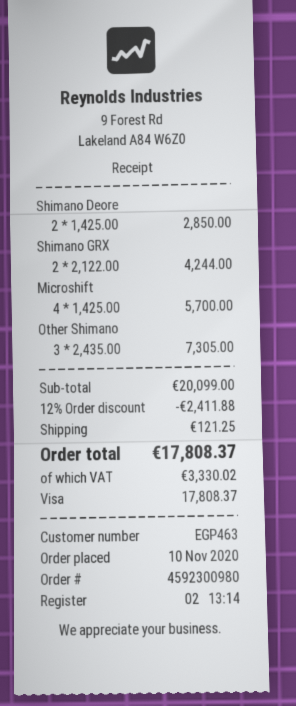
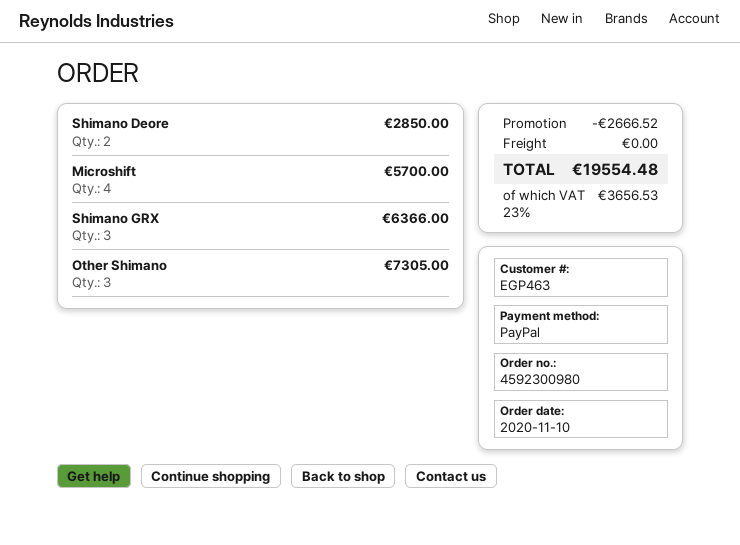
payment method: Visa -> PayPal
Shimano GRX: 2 for 4244.00 -> 3 for 6366.00
discount: 2411.88 -> 2666.52
shipping: 121.25 -> 0.00
tax: 3330.02 -> 3656.53
total: 17808.37 -> 19554.48

